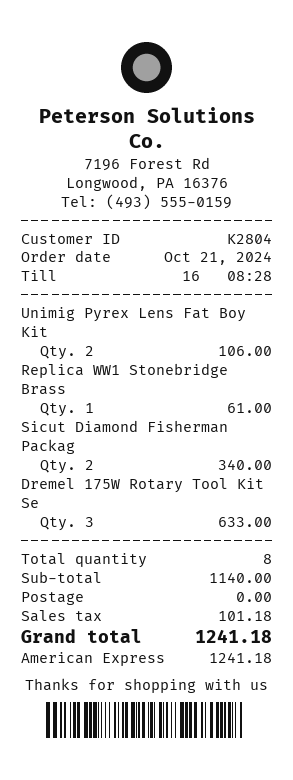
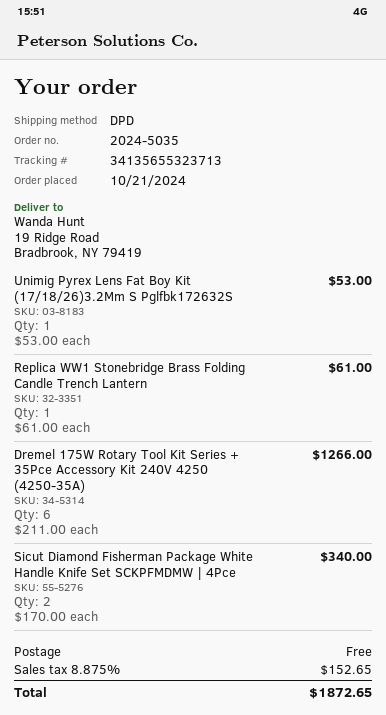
Unimig Pyrex Lens Fat Boy Kit: 2 for 106.00 -> 1 for 53.00
Dremel 175W Rotary Tool Kit Se: 3 for 633.00 -> 6 for 1266.00
tax: 101.18 -> 152.65
total: 1241.18 -> 1872.65

